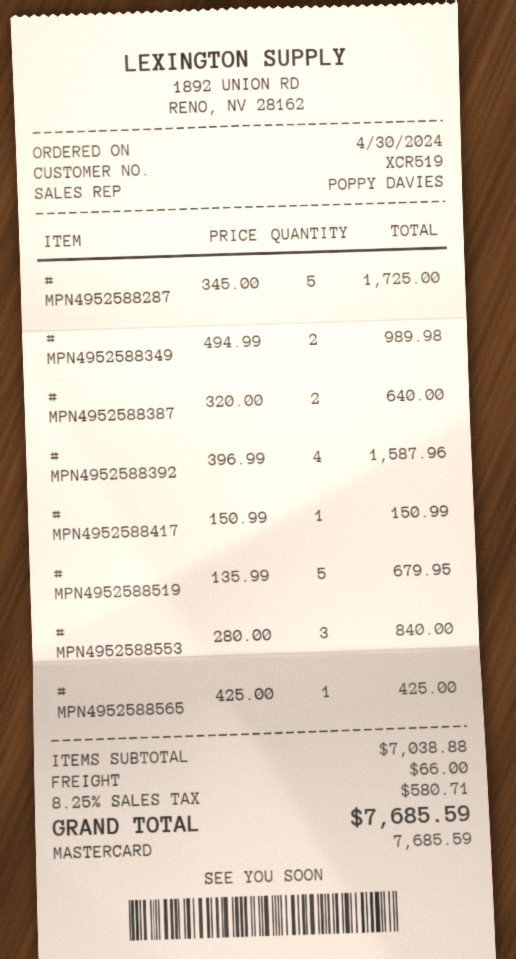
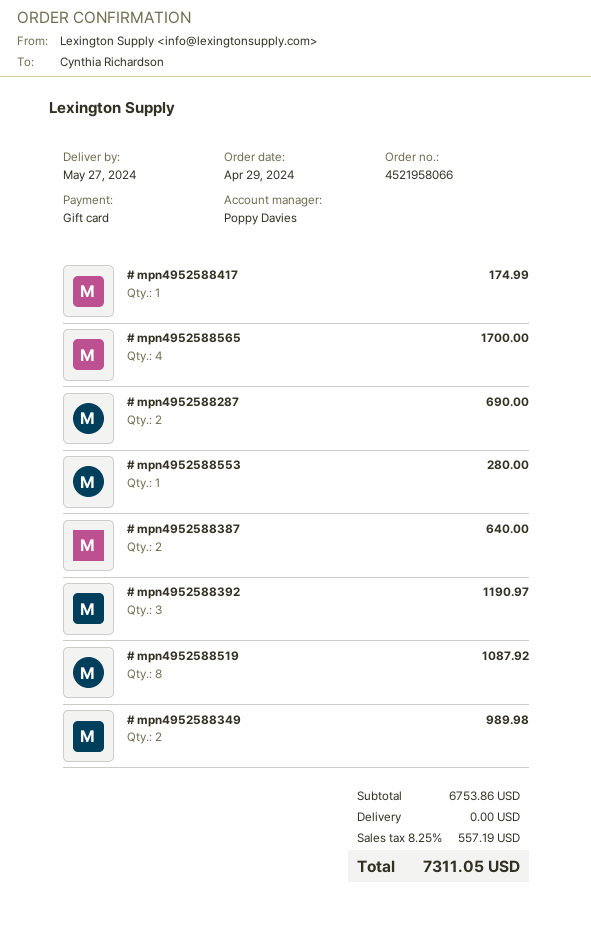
order date: 2024-04-30 -> 2024-04-29
payment method: Mastercard -> gift card
# MPN4952588287: 5 for 1725.00 -> 2 for 690.00
# MPN4952588392: 4 for 1587.96 -> 3 for 1190.97
# MPN4952588417: 1 for 150.99 -> 1 for 174.99
# MPN4952588519: 5 for 679.95 -> 8 for 1087.92
# MPN4952588553: 3 for 840.00 -> 1 for 280.00
# MPN4952588565: 1 for 425.00 -> 4 for 1700.00
subtotal: 7038.88 -> 6753.86
shipping: 66.00 -> 0.00
tax: 8.25% = 580.71 -> 8.25% = 557.19
total: 7685.59 -> 7311.05

